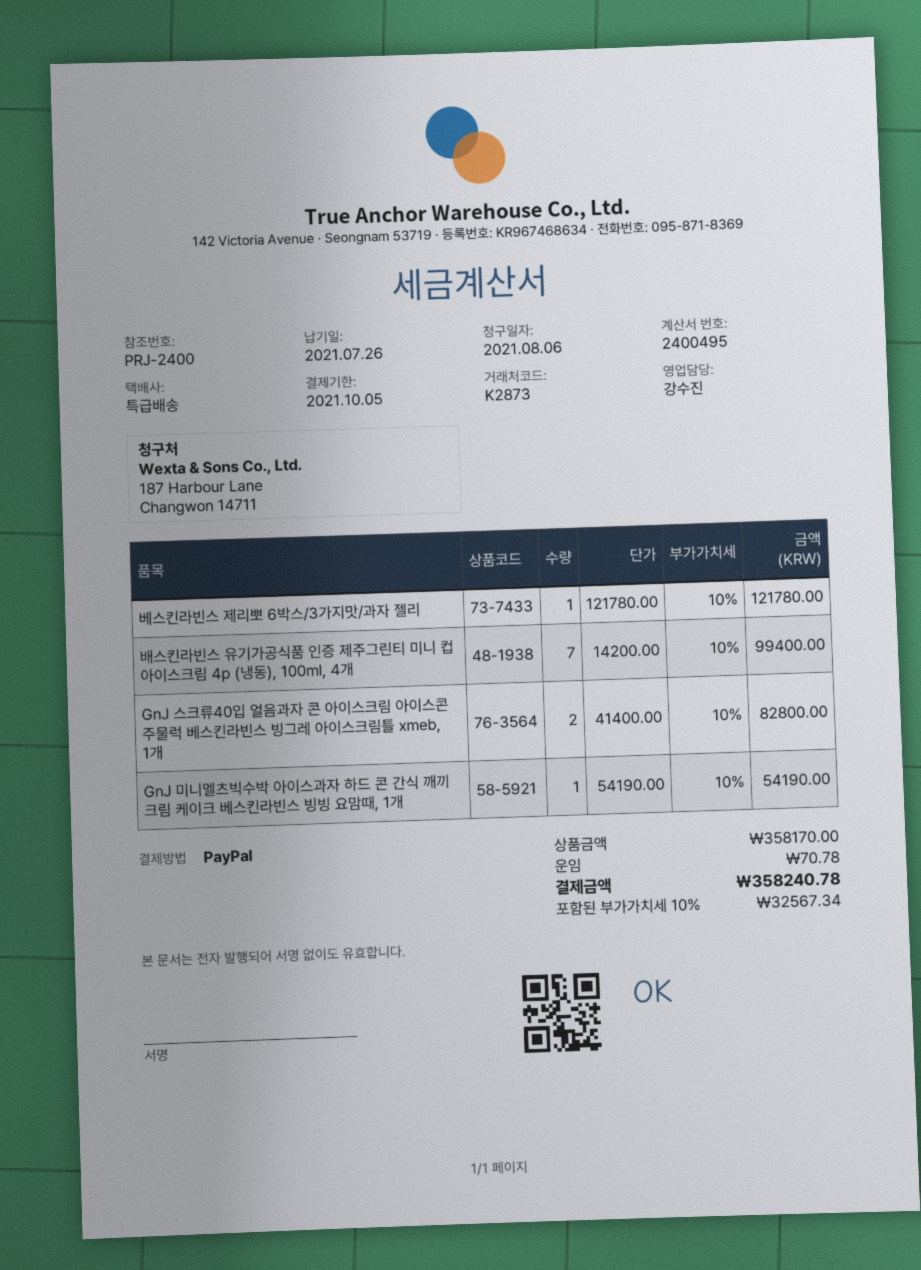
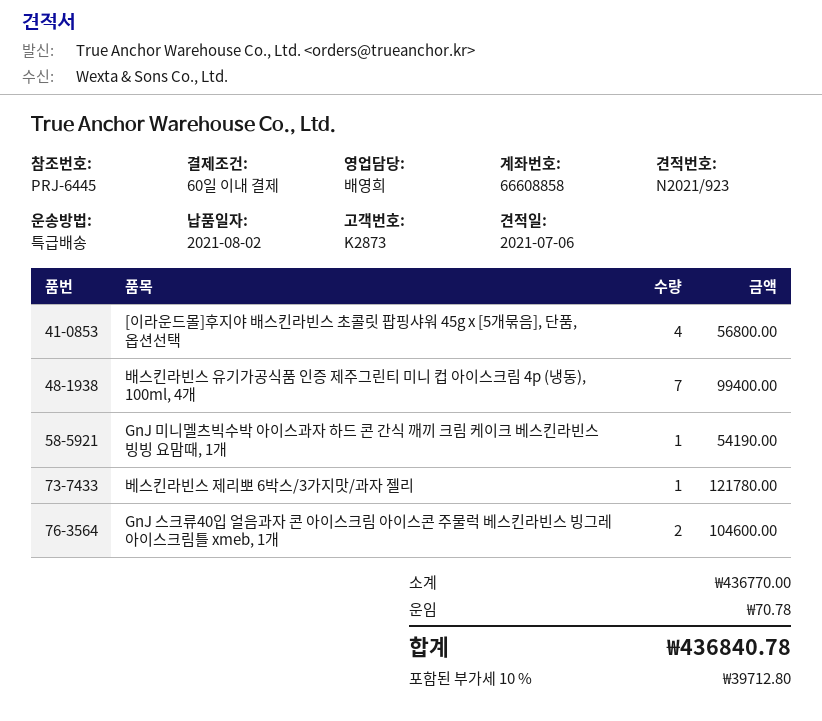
delivery date: 2021-07-26 -> 2021-08-02
reference: PRJ-2400 -> PRJ-6445
sales rep: 강수진 -> 배영희
GnJ 스크류40입 얼음과자 콘 아이스크림 아이스콘 주물럭 베스킨라빈스 빙그레 아이스크림틀 xmeb, 1개: 2 for 82800.00 -> 2 for 104600.00
[이라운드몰]후지야 배스킨라빈스 초콜릿 팝핑샤워 45g x [5개묶음], 단품, 옵션선택: none -> 4 for 56800.00
subtotal: 358170.00 -> 436770.00
tax: 10% = 32567.34 -> 10% = 39712.80
total: 358240.78 -> 436840.78

